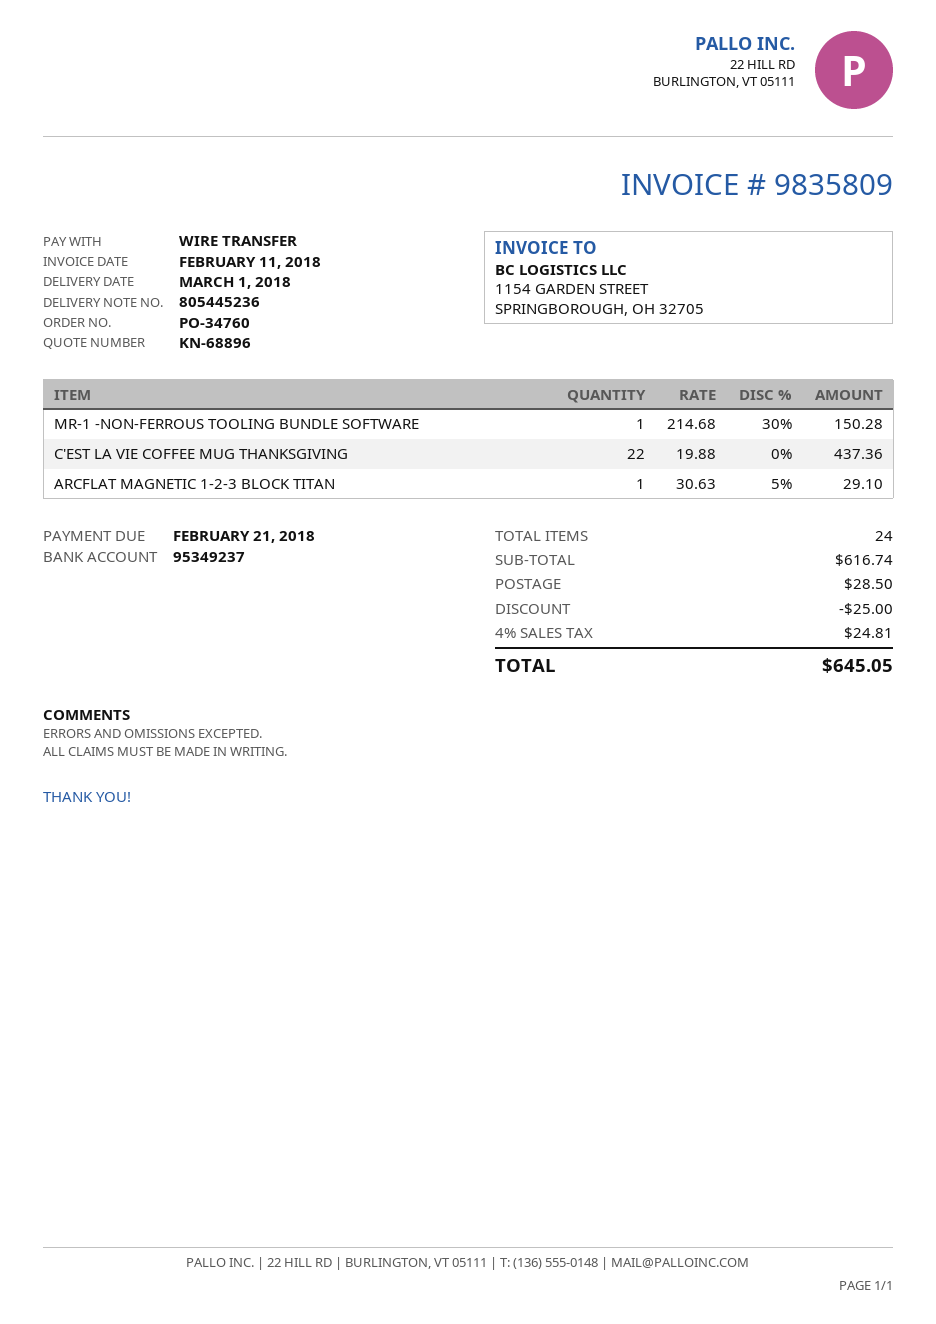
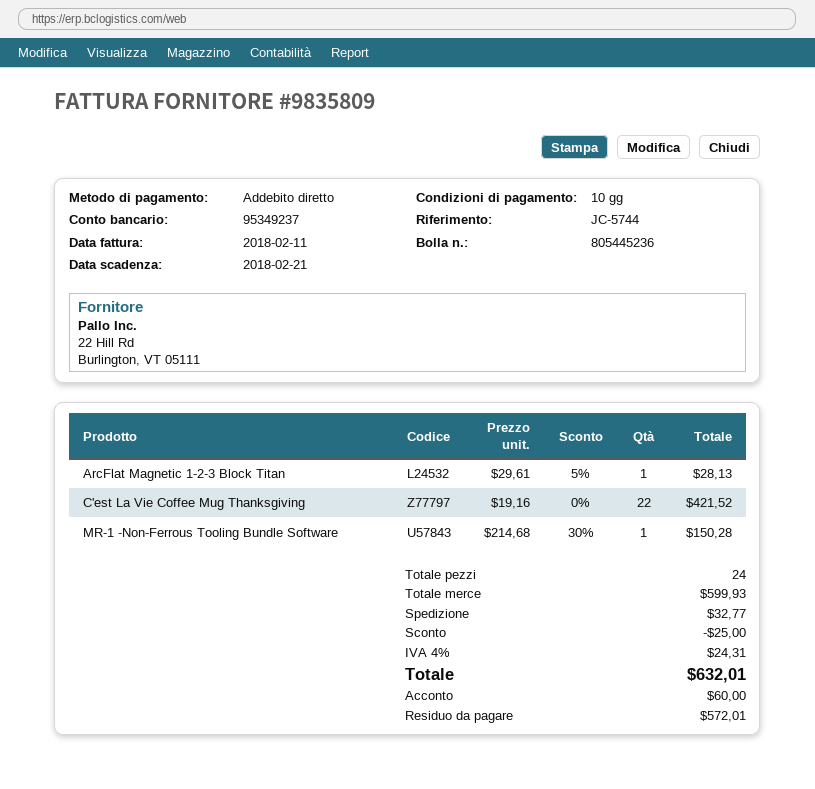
payment method: bank transfer -> direct debit
C'EST LA VIE COFFEE MUG THANKSGIVING: 22 x 19.88 = 437.36 -> 22 x 19.16 = 421.52
ARCFLAT MAGNETIC 1-2-3 BLOCK TITAN: 1 x 30.63 - 5% = 29.10 -> 1 x 29.61 - 5% = 28.13
subtotal: 616.74 -> 599.93
shipping: 28.50 -> 32.77
tax: 4% = 24.81 -> 4% = 24.31
total: 645.05 -> 632.01

